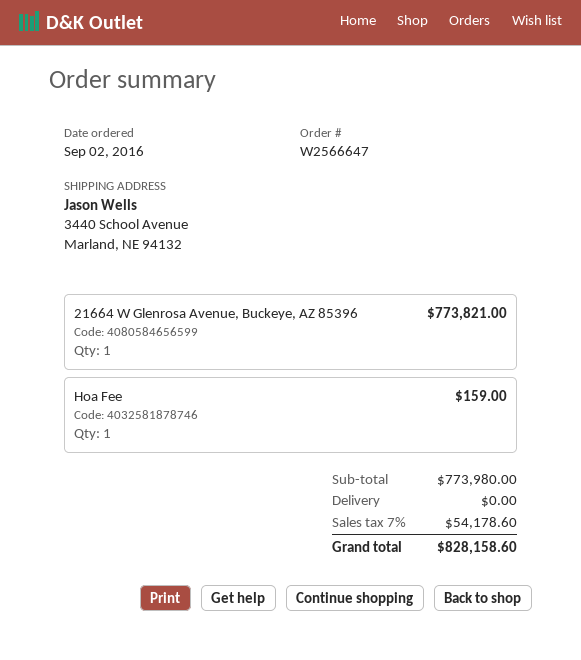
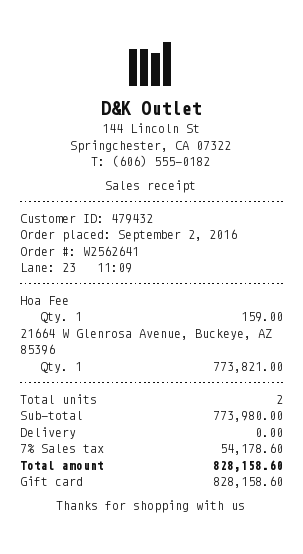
order number: W2566647 -> W2562641

